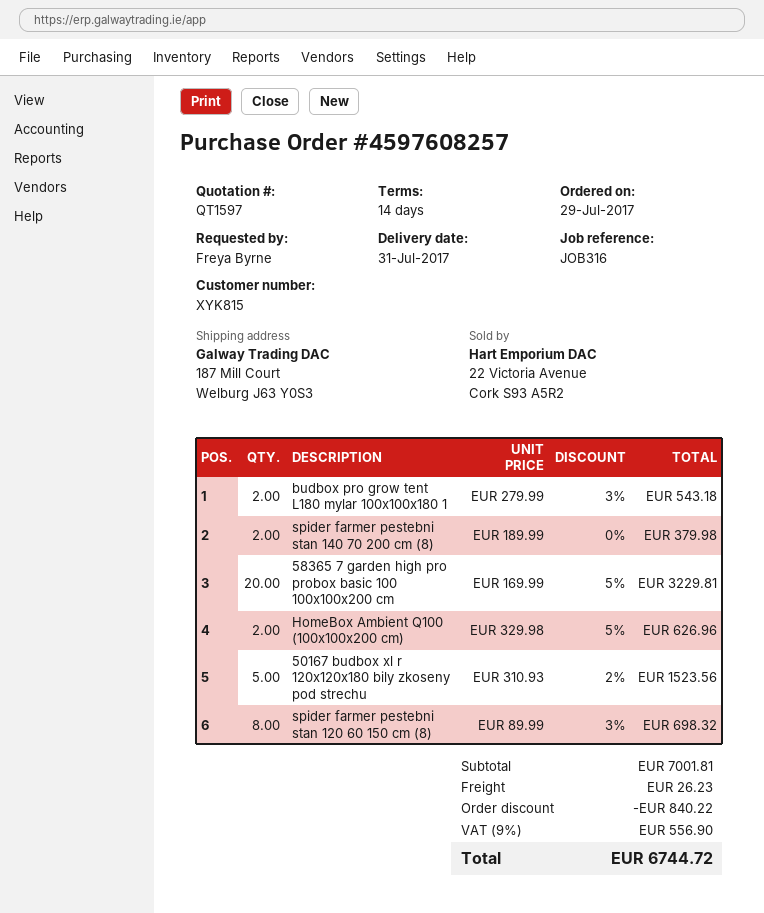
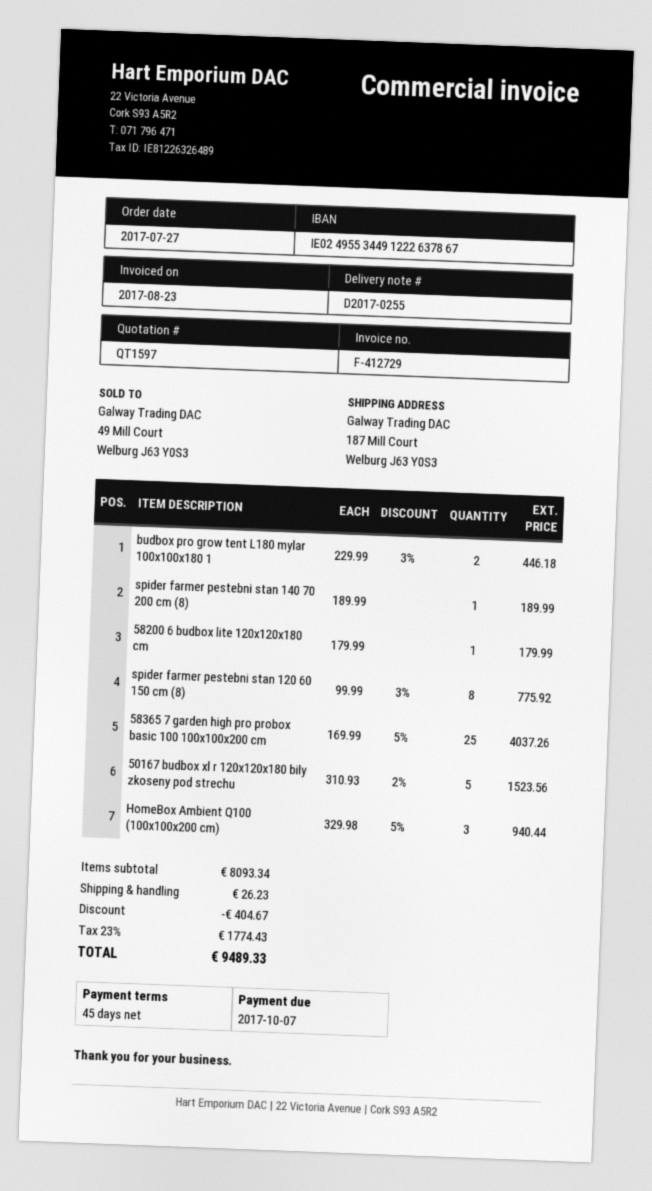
order date: 2017-07-29 -> 2017-07-27
payment terms: 14 days -> 45 days
budbox pro grow tent L180 mylar 100x100x180 1: 2 x 279.99 - 3% = 543.18 -> 2 x 229.99 - 3% = 446.18
spider farmer pestebni stan 140 70 200 cm (8): 2 x 189.99 = 379.98 -> 1 x 189.99 = 189.99
58365 7 garden high pro probox basic 100 100x100x200 cm: 20 x 169.99 - 5% = 3229.81 -> 25 x 169.99 - 5% = 4037.26
HomeBox Ambient Q100 (100x100x200 cm): 2 x 329.98 - 5% = 626.96 -> 3 x 329.98 - 5% = 940.44
spider farmer pestebni stan 120 60 150 cm (8): 8 x 89.99 - 3% = 698.32 -> 8 x 99.99 - 3% = 775.92
58200 6 budbox lite 120x120x180 cm: none -> 1 x 179.99 = 179.99
subtotal: 7001.81 -> 8093.34
discount: 840.22 -> 404.67
tax: 9% = 556.90 -> 23% = 1774.43
total: 6744.72 -> 9489.33

